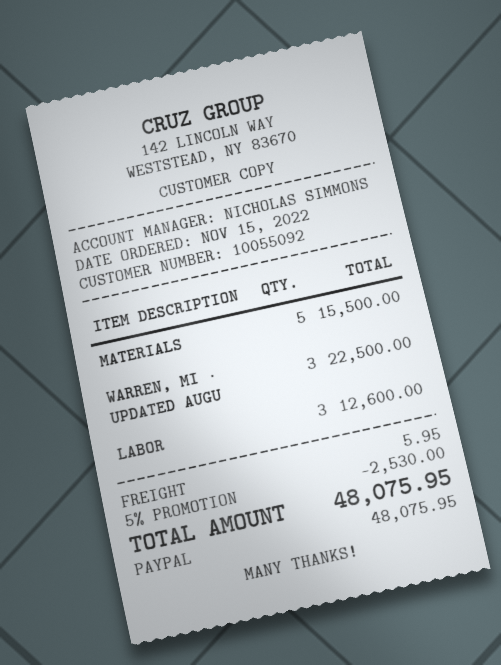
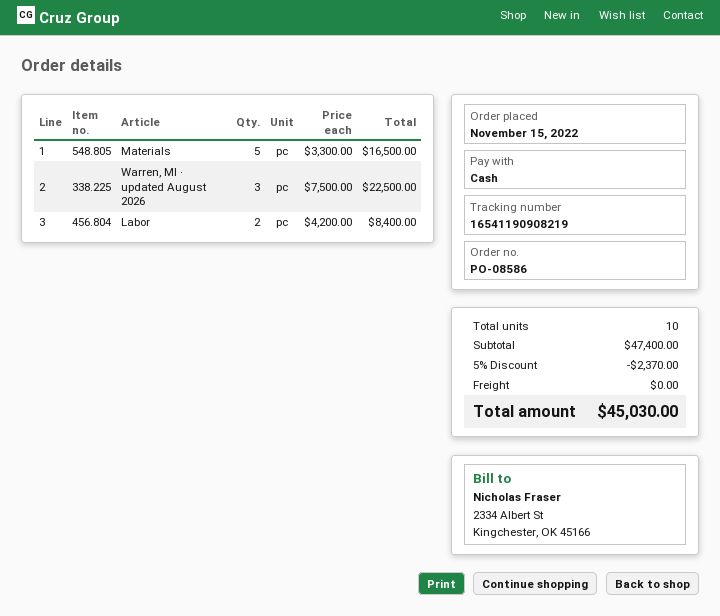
payment method: PayPal -> cash
MATERIALS: 5 for 15500.00 -> 5 for 16500.00
LABOR: 3 for 12600.00 -> 2 for 8400.00
discount: 5% = 2530.00 -> 5% = 2370.00
shipping: 5.95 -> 0.00
total: 48075.95 -> 45030.00

